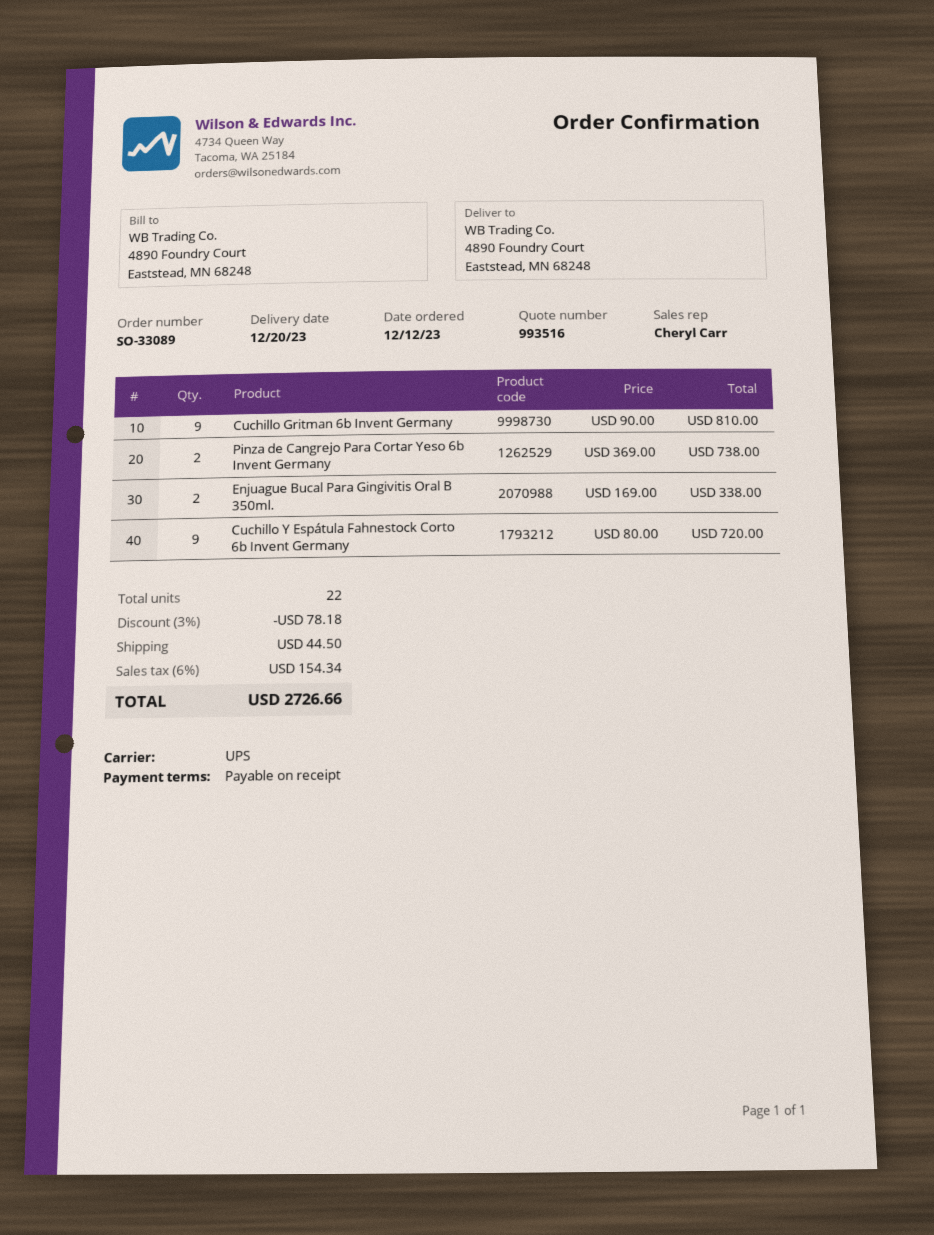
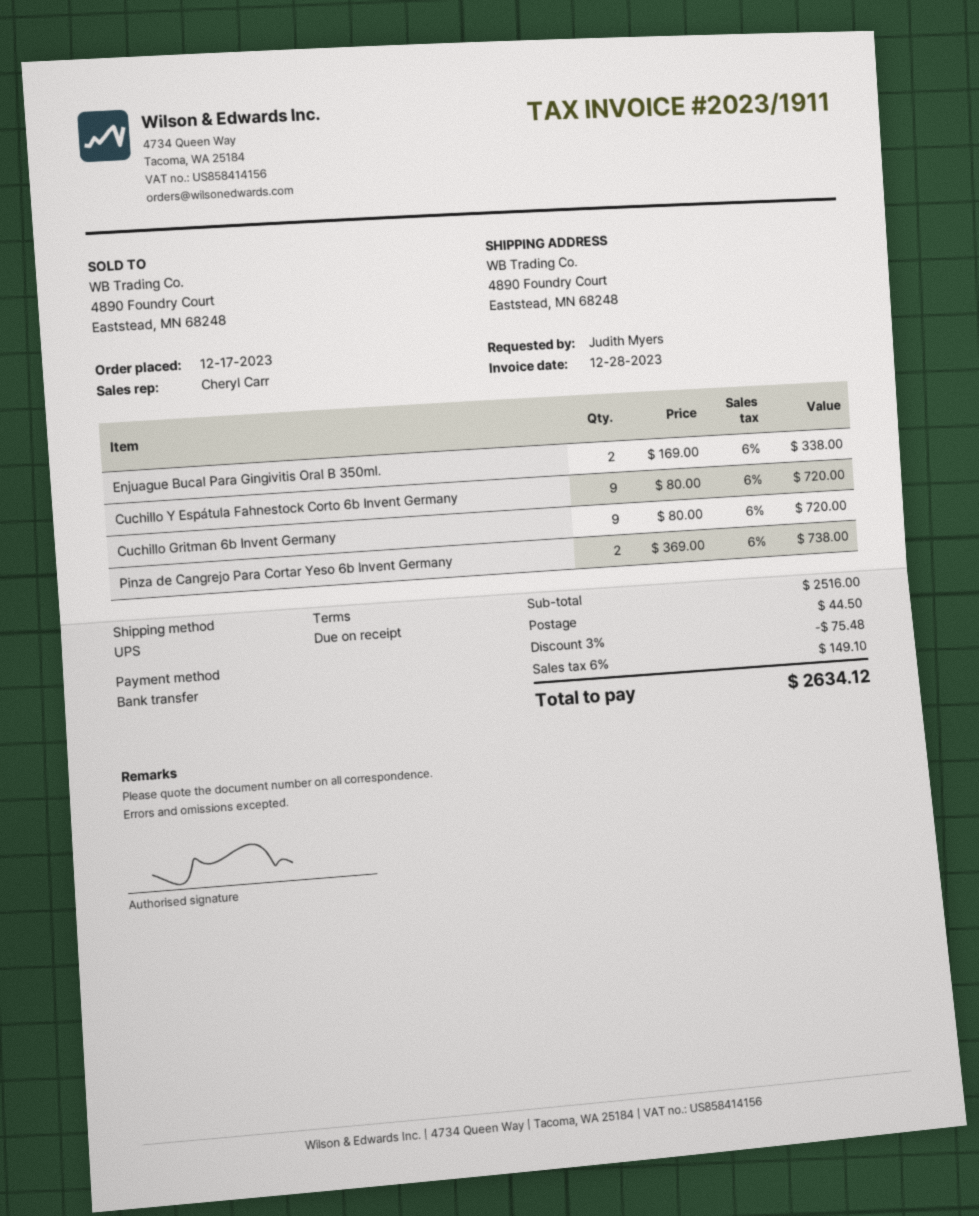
order date: 2023-12-12 -> 2023-12-17
Cuchillo Gritman 6b Invent Germany: 9 x 90.00 = 810.00 -> 9 x 80.00 = 720.00
discount: 3% = 78.18 -> 3% = 75.48
tax: 6% = 154.34 -> 6% = 149.10
total: 2726.66 -> 2634.12

